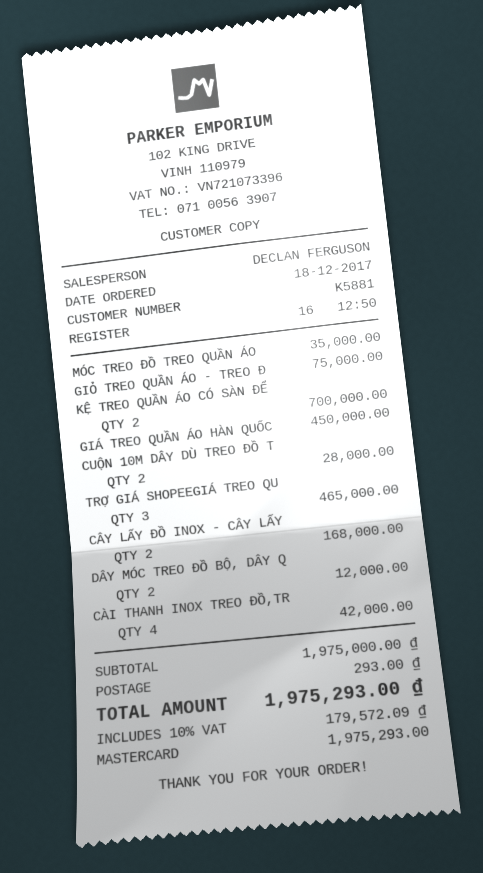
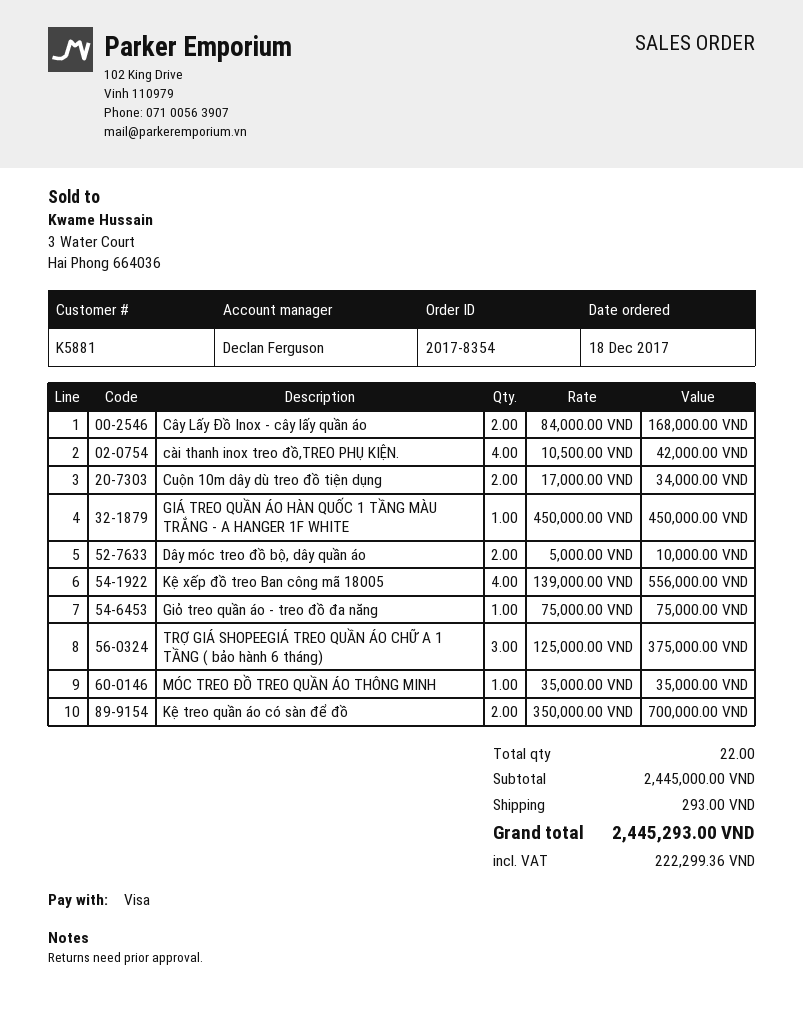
payment method: Mastercard -> Visa
CUỘN 10M DÂY DÙ TREO ĐỒ T: 2 for 28000.00 -> 2 for 34000.00
TRỢ GIÁ SHOPEEGIÁ TREO QU: 3 for 465000.00 -> 3 for 375000.00
DÂY MÓC TREO ĐỒ BỘ, DÂY Q: 2 for 12000.00 -> 2 for 10000.00
Kệ xếp đồ treo Ban công mã 18005: none -> 4 for 556000.00
subtotal: 1975000.00 -> 2445000.00
tax: 179572.09 -> 222299.36
total: 1975293.00 -> 2445293.00

